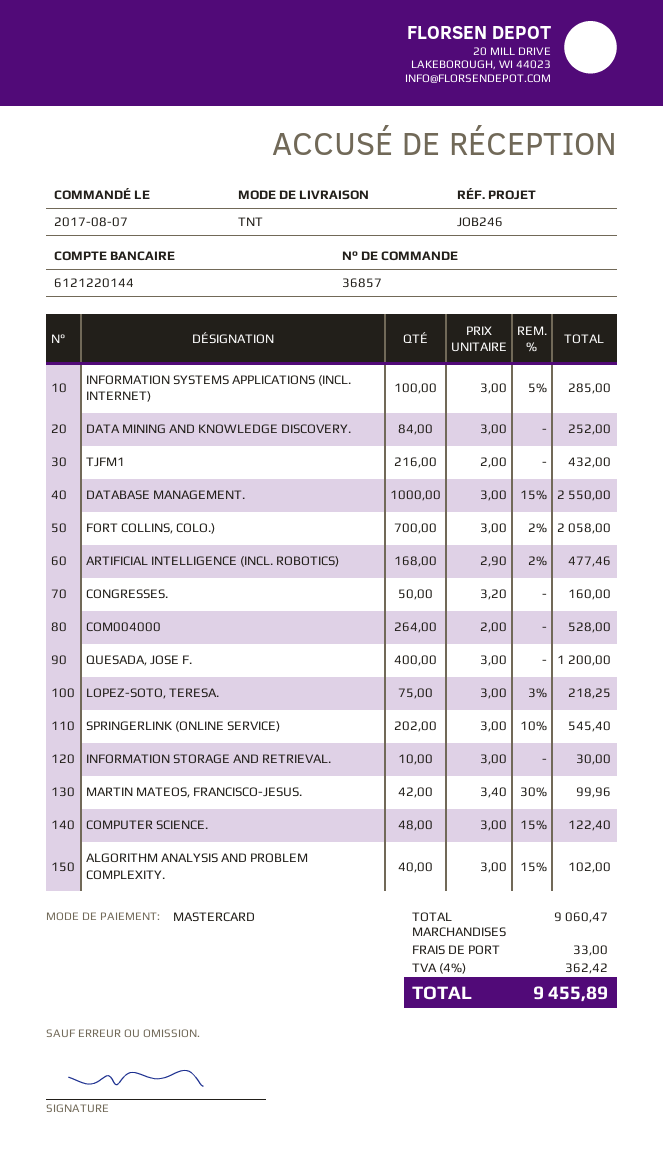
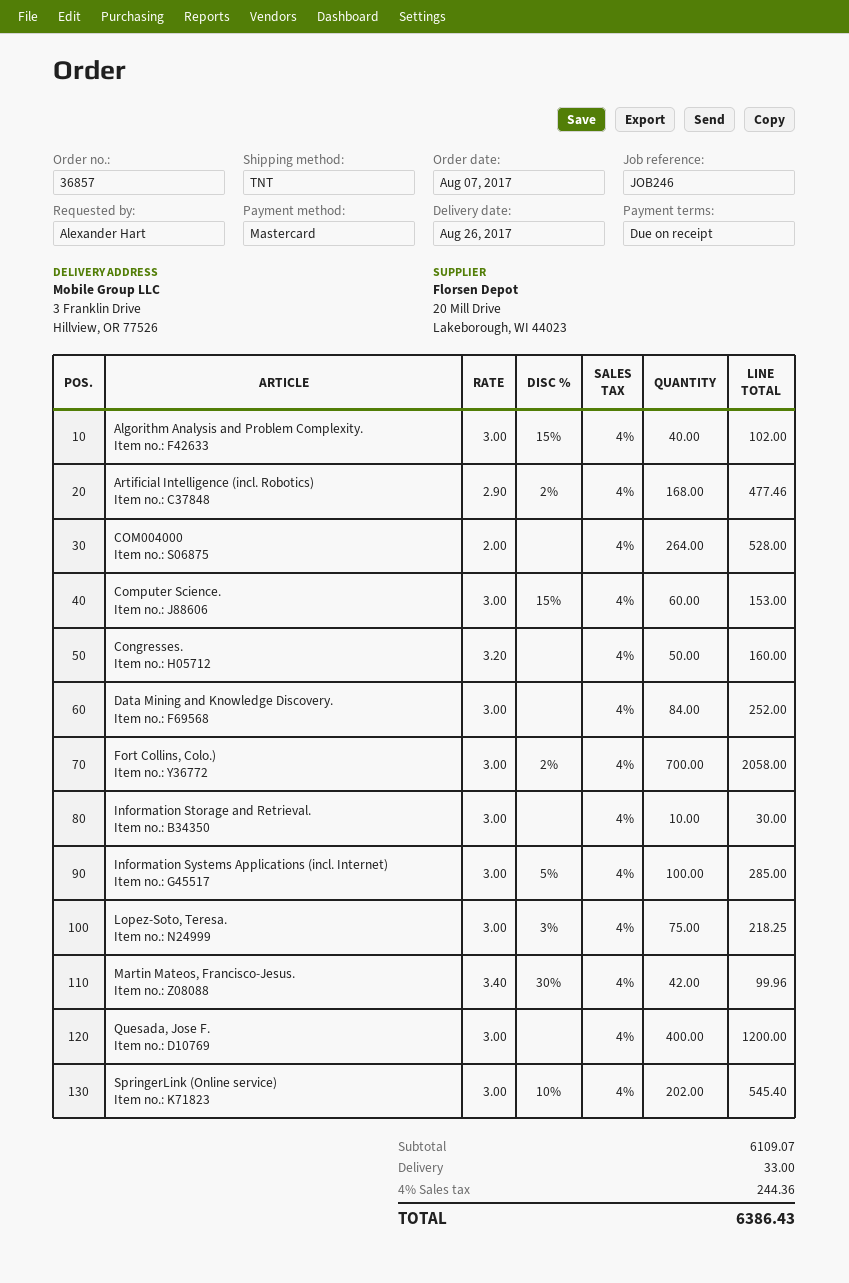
TJFM1: 216 x 2.00 = 432.00 -> none
DATABASE MANAGEMENT.: 1000 x 3.00 - 15% = 2550.00 -> none
COMPUTER SCIENCE.: 48 x 3.00 - 15% = 122.40 -> 60 x 3.00 - 15% = 153.00
subtotal: 9060.47 -> 6109.07
tax: 4% = 362.42 -> 4% = 244.36
total: 9455.89 -> 6386.43

